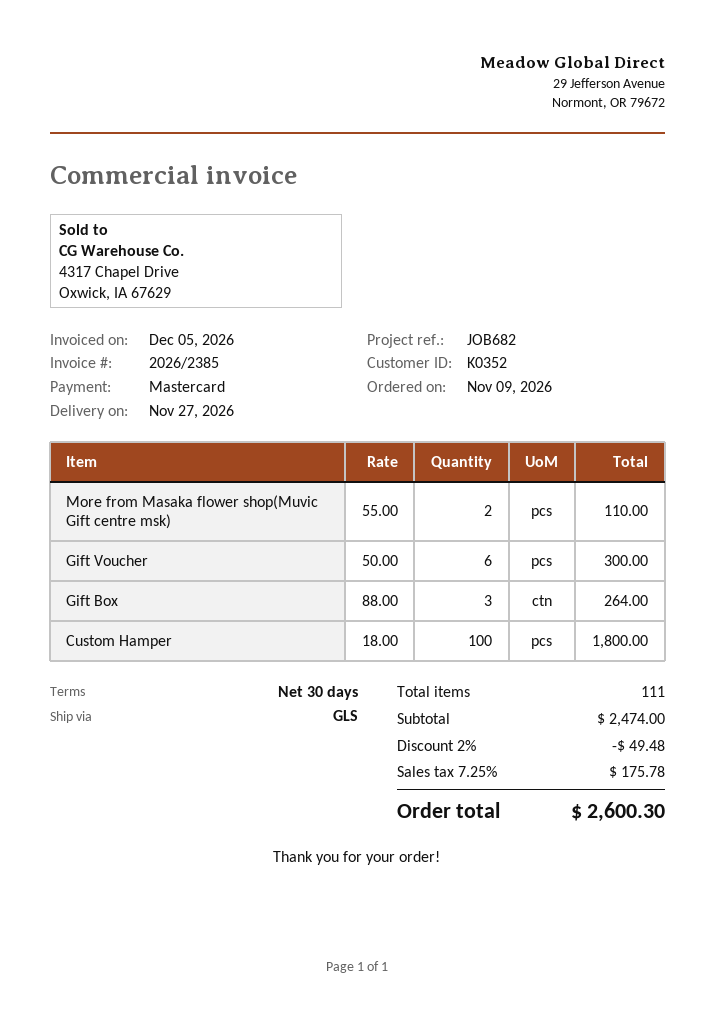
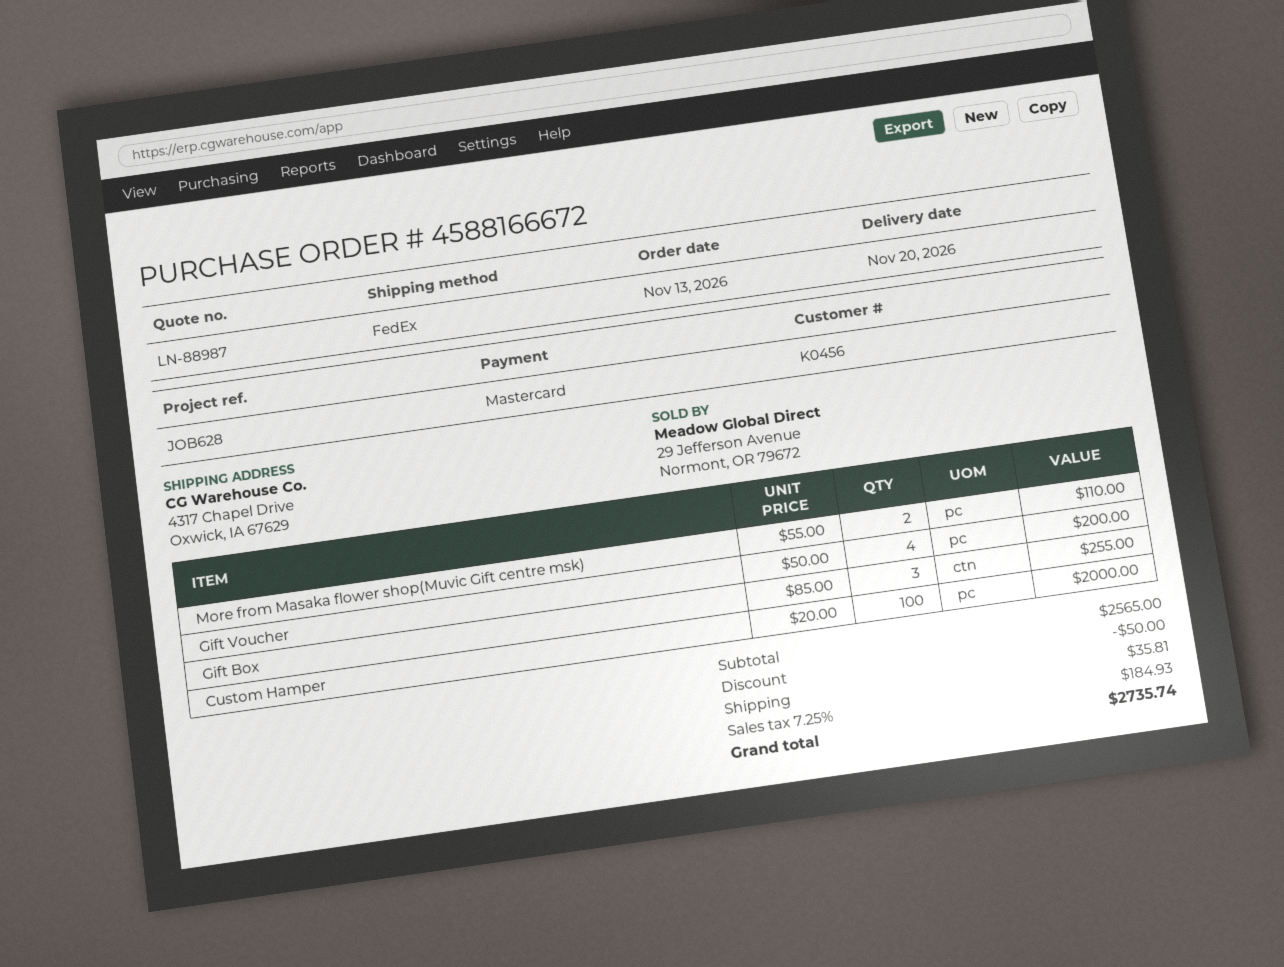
order date: 2026-11-09 -> 2026-11-13
delivery date: 2026-11-27 -> 2026-11-20
customer number: K0352 -> K0456
reference: JOB682 -> JOB628
shipping method: GLS -> FedEx
Gift Voucher: 6 x 50.00 = 300.00 -> 4 x 50.00 = 200.00
Gift Box: 3 x 88.00 = 264.00 -> 3 x 85.00 = 255.00
Custom Hamper: 100 x 18.00 = 1800.00 -> 100 x 20.00 = 2000.00
subtotal: 2474.00 -> 2565.00
discount: 49.48 -> 50.00
shipping: none -> 35.81
tax: 7.25% = 175.78 -> 7.25% = 184.93
total: 2600.30 -> 2735.74

